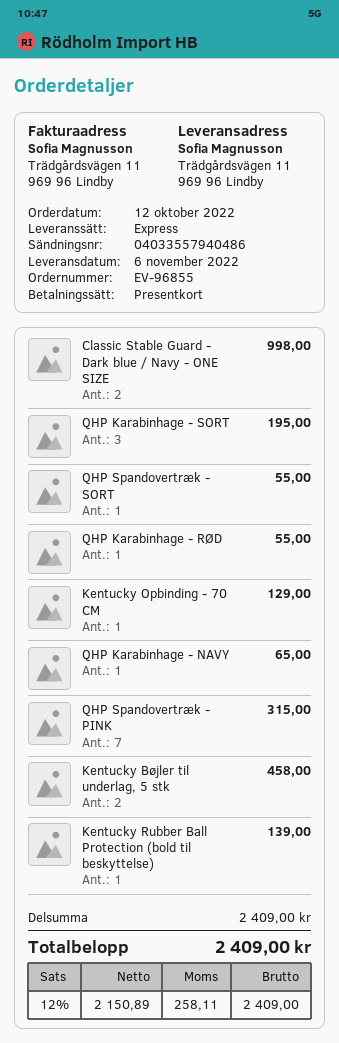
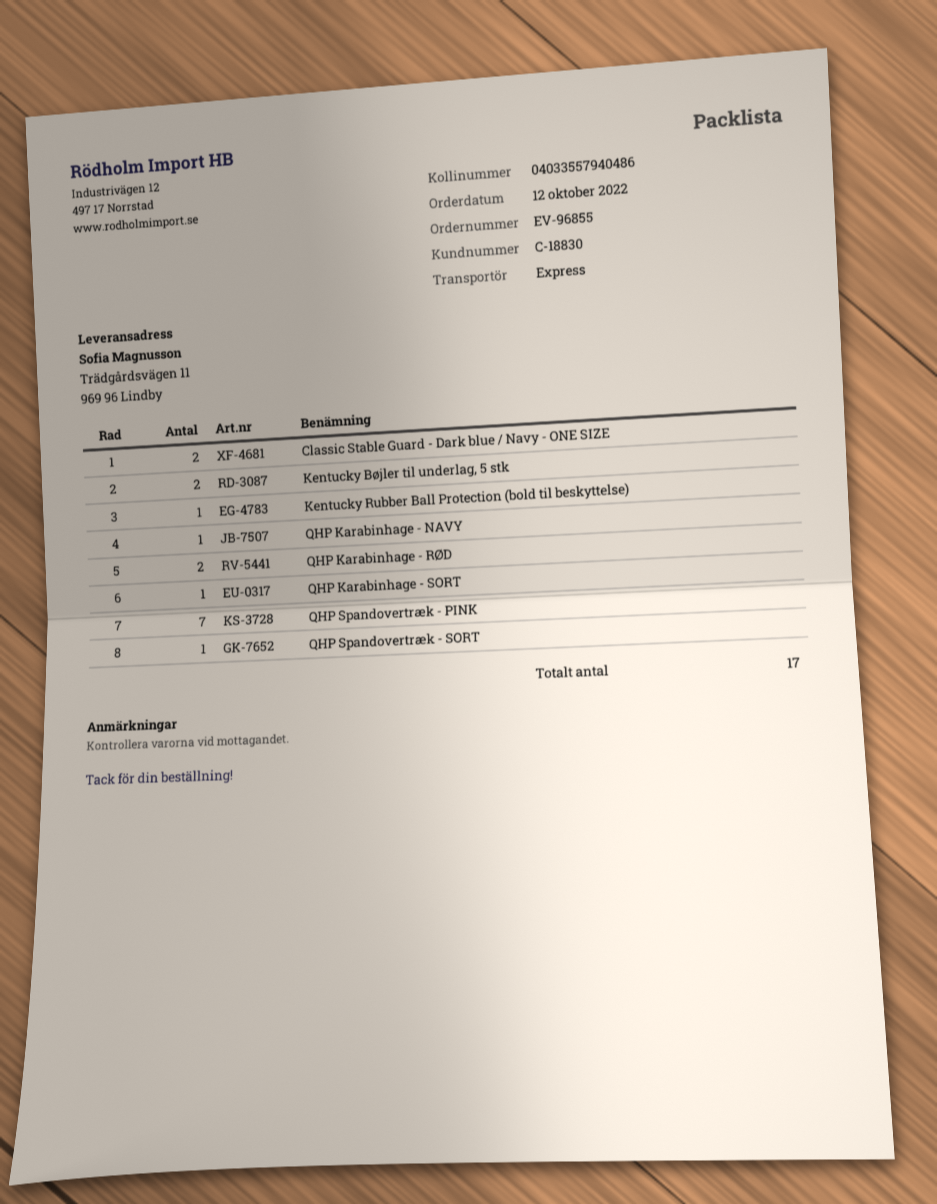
QHP Karabinhage - SORT: 3 -> 1
QHP Karabinhage - RØD: 1 -> 2
Kentucky Opbinding - 70 CM: 1 -> none

